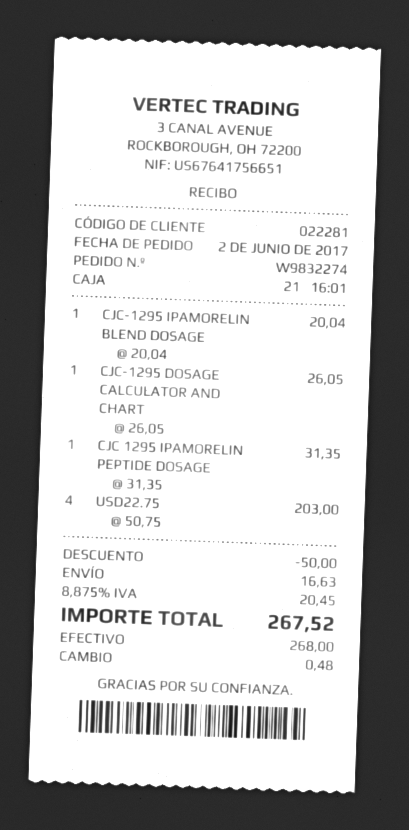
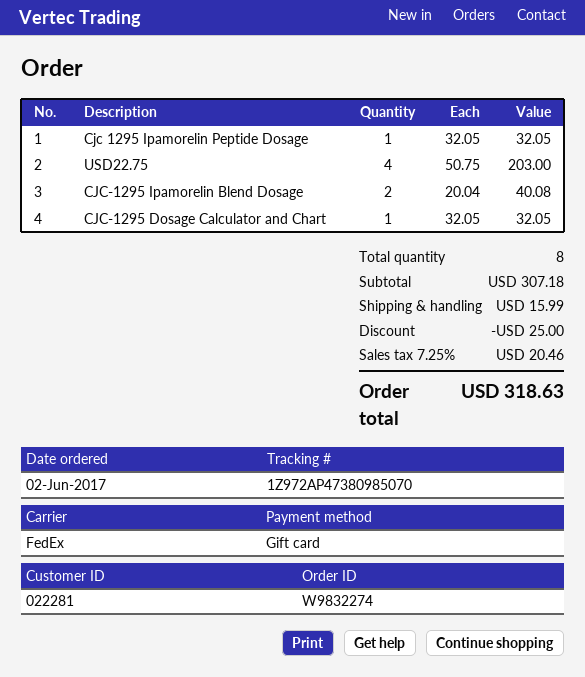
payment method: cash -> gift card
CJC-1295 IPAMORELIN BLEND DOSAGE: 1 x 20.04 = 20.04 -> 2 x 20.04 = 40.08
CJC-1295 DOSAGE CALCULATOR AND CHART: 1 x 26.05 = 26.05 -> 1 x 32.05 = 32.05
CJC 1295 IPAMORELIN PEPTIDE DOSAGE: 1 x 31.35 = 31.35 -> 1 x 32.05 = 32.05
discount: 50.00 -> 25.00
shipping: 16.63 -> 15.99
tax: 8.875% = 20.45 -> 7.25% = 20.46
total: 267.52 -> 318.63

